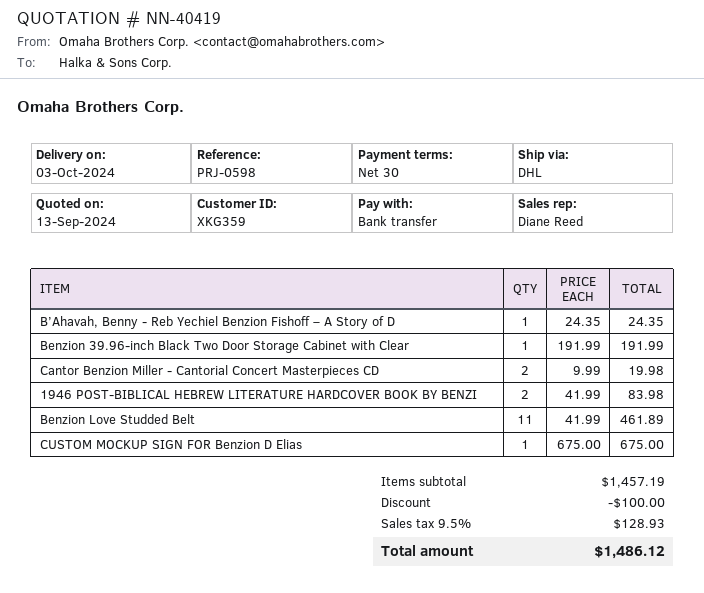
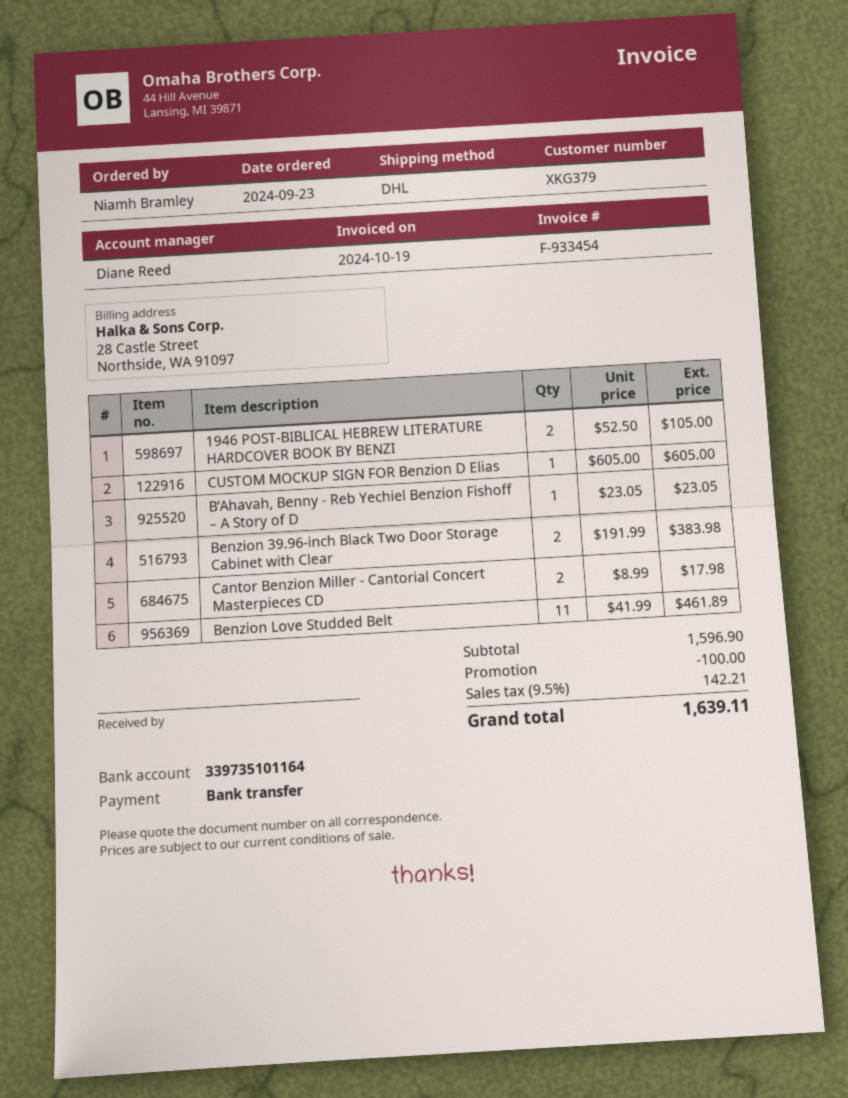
customer number: XKG359 -> XKG379
B’Ahavah, Benny - Reb Yechiel Benzion Fishoff – A Story of D: 1 x 24.35 = 24.35 -> 1 x 23.05 = 23.05
Benzion 39.96-inch Black Two Door Storage Cabinet with Clear: 1 x 191.99 = 191.99 -> 2 x 191.99 = 383.98
Cantor Benzion Miller - Cantorial Concert Masterpieces CD: 2 x 9.99 = 19.98 -> 2 x 8.99 = 17.98
1946 POST-BIBLICAL HEBREW LITERATURE HARDCOVER BOOK BY BENZI: 2 x 41.99 = 83.98 -> 2 x 52.50 = 105.00
CUSTOM MOCKUP SIGN FOR Benzion D Elias: 1 x 675.00 = 675.00 -> 1 x 605.00 = 605.00
subtotal: 1457.19 -> 1596.90
tax: 9.5% = 128.93 -> 9.5% = 142.21
total: 1486.12 -> 1639.11

